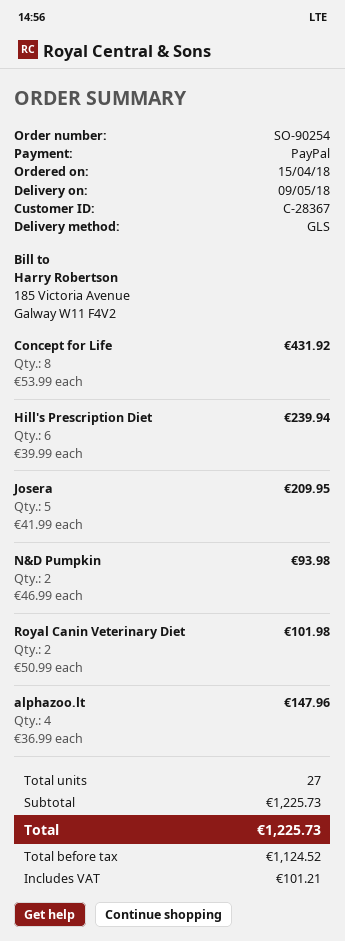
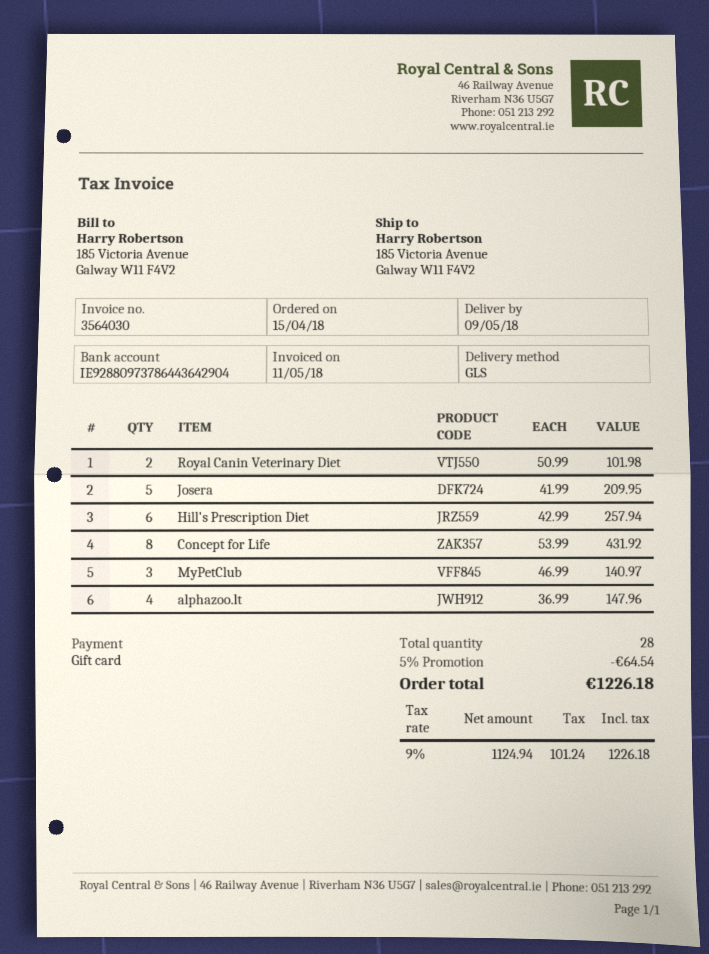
payment method: PayPal -> gift card
Hill's Prescription Diet: 6 x 39.99 = 239.94 -> 6 x 42.99 = 257.94
N&D Pumpkin: 2 x 46.99 = 93.98 -> none
MyPetClub: none -> 3 x 46.99 = 140.97
total quantity: 27 -> 28
discount: none -> 5% = 64.54
net: 1124.52 -> 1124.94
tax: 101.21 -> 101.24
total: 1225.73 -> 1226.18

